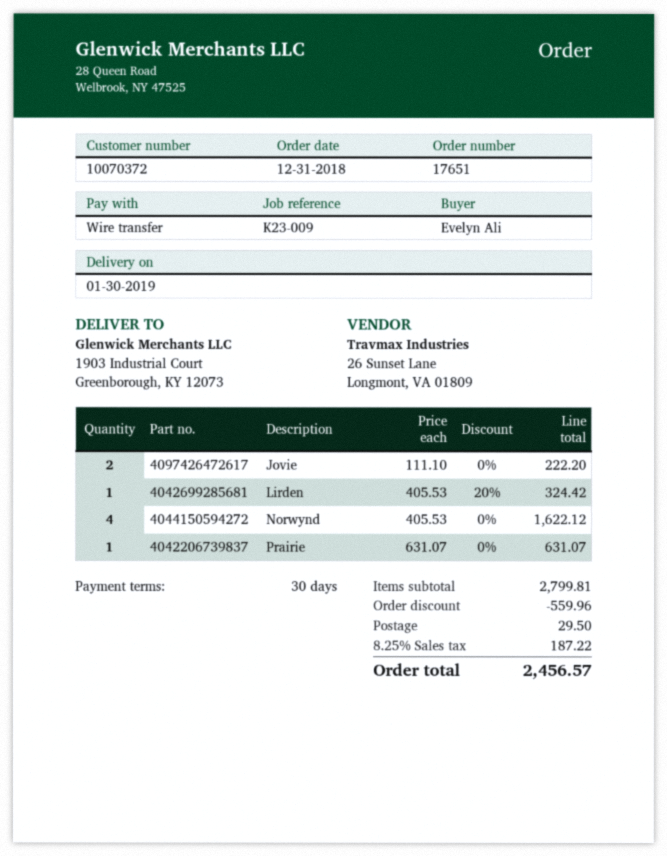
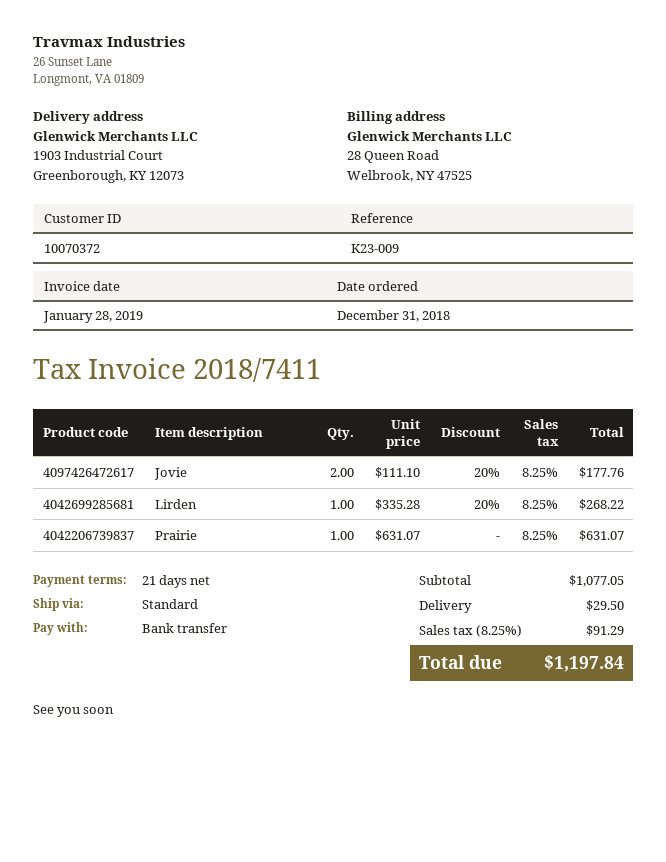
payment terms: 30 days -> 21 days
Jovie: 2 x 111.10 = 222.20 -> 2 x 111.10 - 20% = 177.76
Lirden: 1 x 405.53 - 20% = 324.42 -> 1 x 335.28 - 20% = 268.22
Norwynd: 4 x 405.53 = 1622.12 -> none
subtotal: 2799.81 -> 1077.05
discount: 559.96 -> none
tax: 8.25% = 187.22 -> 8.25% = 91.29
total: 2456.57 -> 1197.84

